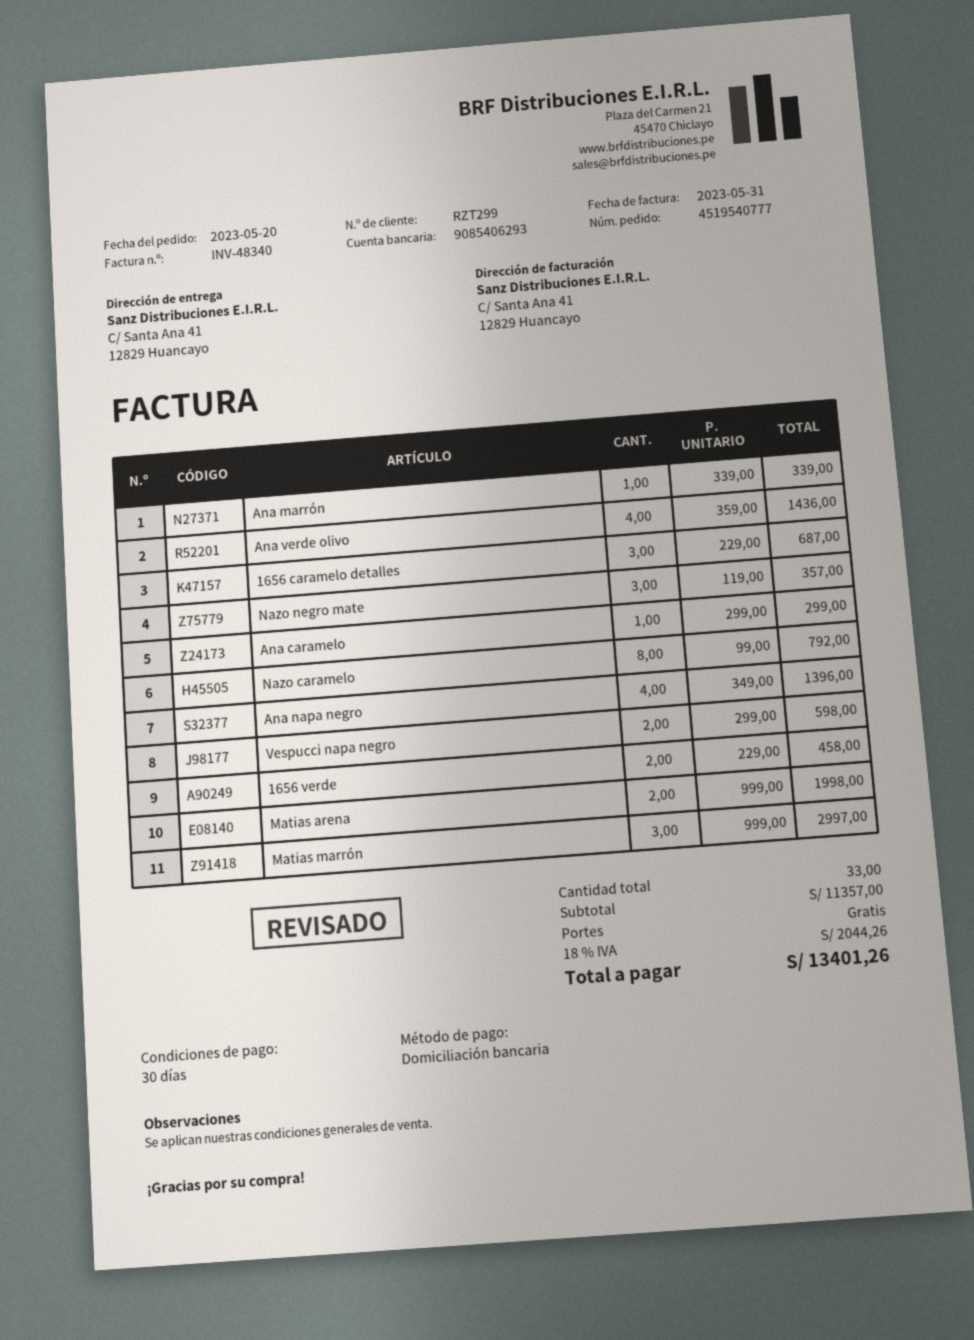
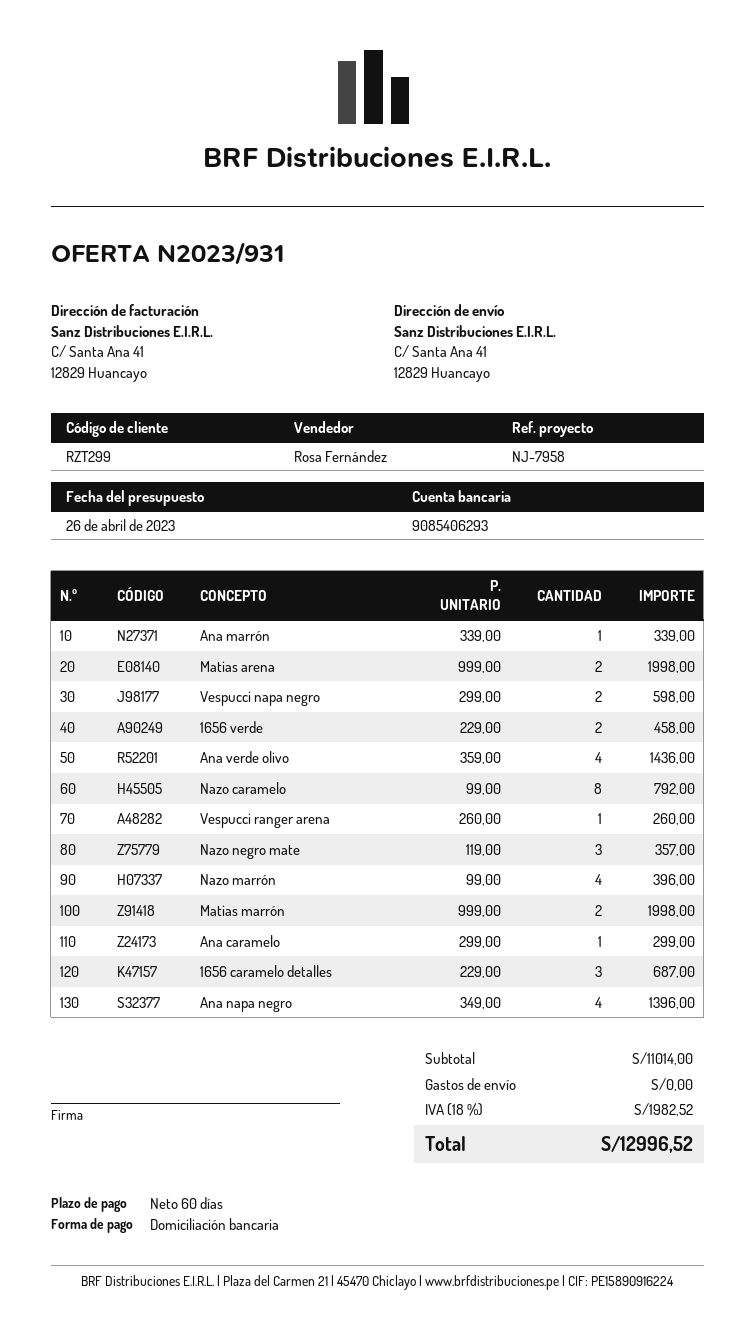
payment terms: 30 days -> 60 days
Matias marrón: 3 x 999.00 = 2997.00 -> 2 x 999.00 = 1998.00
Vespucci ranger arena: none -> 1 x 260.00 = 260.00
Nazo marrón: none -> 4 x 99.00 = 396.00
subtotal: 11357.00 -> 11014.00
tax: 18% = 2044.26 -> 18% = 1982.52
total: 13401.26 -> 12996.52

